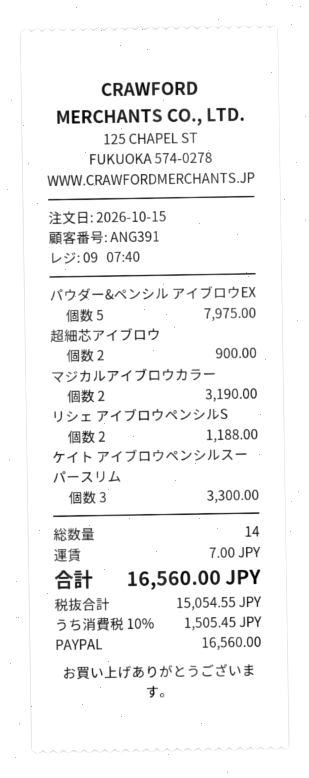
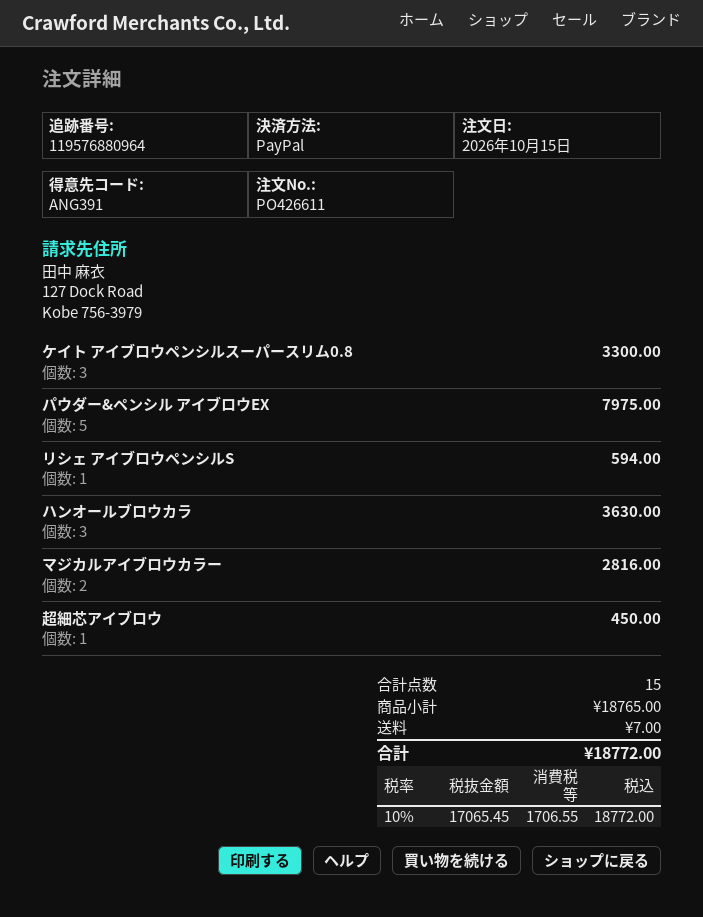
超細芯アイブロウ: 2 for 900.00 -> 1 for 450.00
マジカルアイブロウカラー: 2 for 3190.00 -> 2 for 2816.00
リシェ アイブロウペンシルS: 2 for 1188.00 -> 1 for 594.00
ハンオールブロウカラ: none -> 3 for 3630.00
total quantity: 14 -> 15
net: 15054.55 -> 17065.45
tax: 10% = 1505.45 -> 10% = 1706.55
total: 16560.00 -> 18772.00

